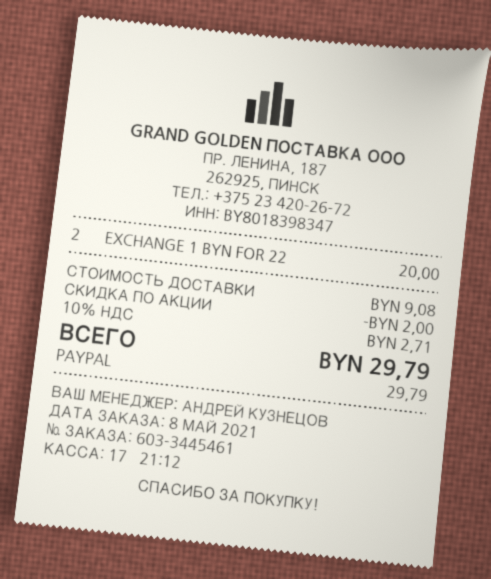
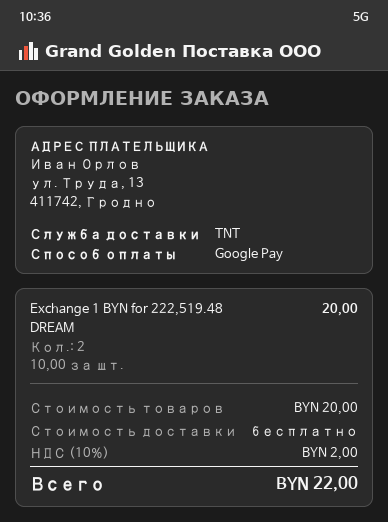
payment method: PayPal -> Google Pay
discount: 2.00 -> none
shipping: 9.08 -> 0.00
tax: 10% = 2.71 -> 10% = 2.00
total: 29.79 -> 22.00

